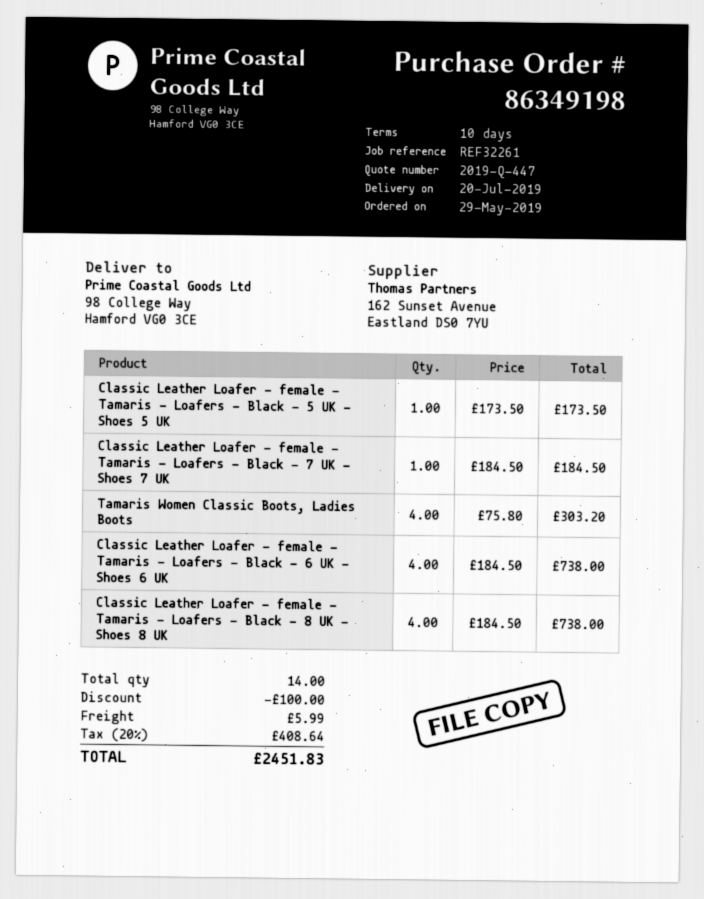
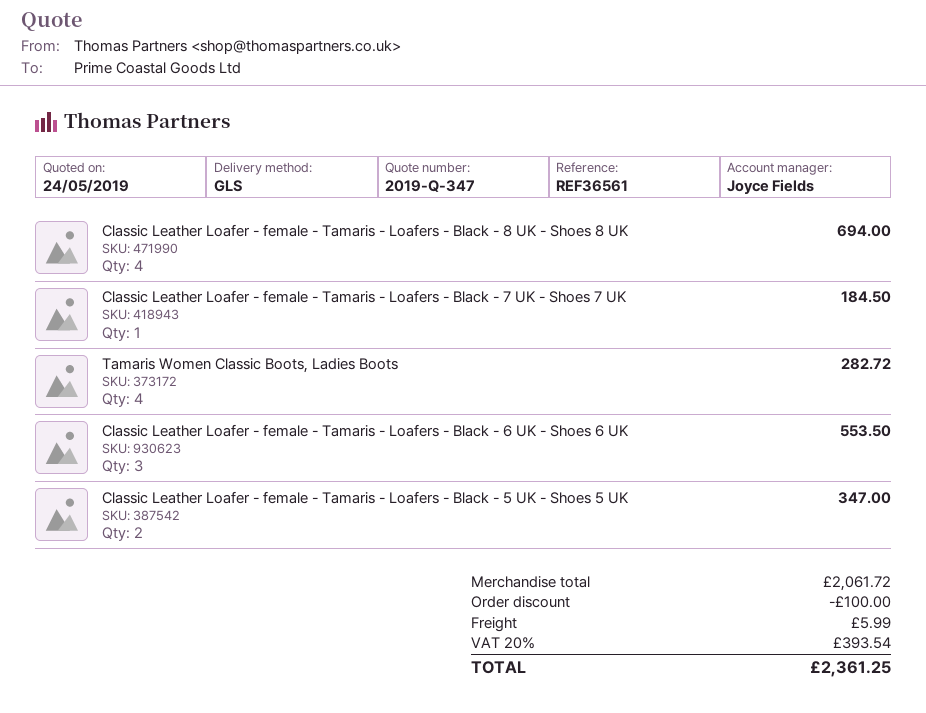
quote number: 2019-Q-447 -> 2019-Q-347
reference: REF32261 -> REF36561
Classic Leather Loafer - female - Tamaris - Loafers - Black - 5 UK - Shoes 5 UK: 1 for 173.50 -> 2 for 347.00
Tamaris Women Classic Boots, Ladies Boots: 4 for 303.20 -> 4 for 282.72
Classic Leather Loafer - female - Tamaris - Loafers - Black - 6 UK - Shoes 6 UK: 4 for 738.00 -> 3 for 553.50
Classic Leather Loafer - female - Tamaris - Loafers - Black - 8 UK - Shoes 8 UK: 4 for 738.00 -> 4 for 694.00
tax: 20% = 408.64 -> 20% = 393.54
total: 2451.83 -> 2361.25

